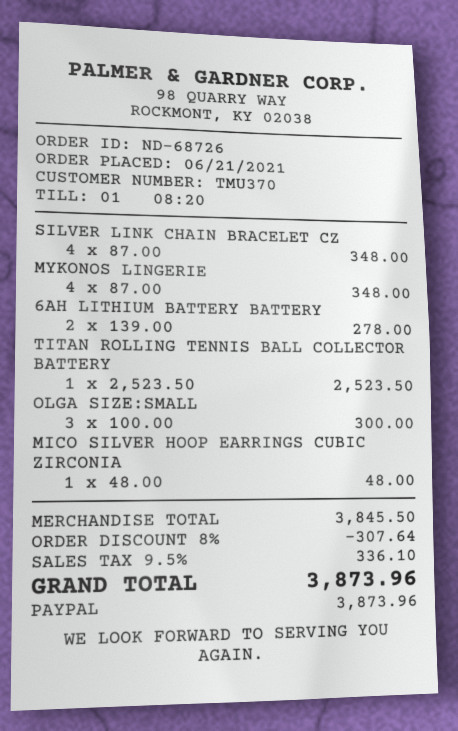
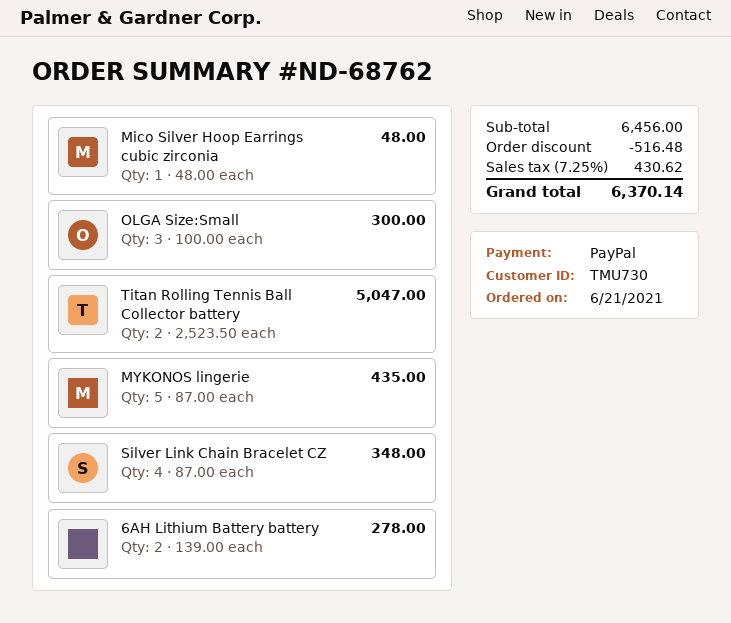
order number: ND-68726 -> ND-68762
customer number: TMU370 -> TMU730
MYKONOS LINGERIE: 4 x 87.00 = 348.00 -> 5 x 87.00 = 435.00
TITAN ROLLING TENNIS BALL COLLECTOR BATTERY: 1 x 2523.50 = 2523.50 -> 2 x 2523.50 = 5047.00
subtotal: 3845.50 -> 6456.00
discount: 307.64 -> 516.48
tax: 9.5% = 336.10 -> 7.25% = 430.62
total: 3873.96 -> 6370.14

